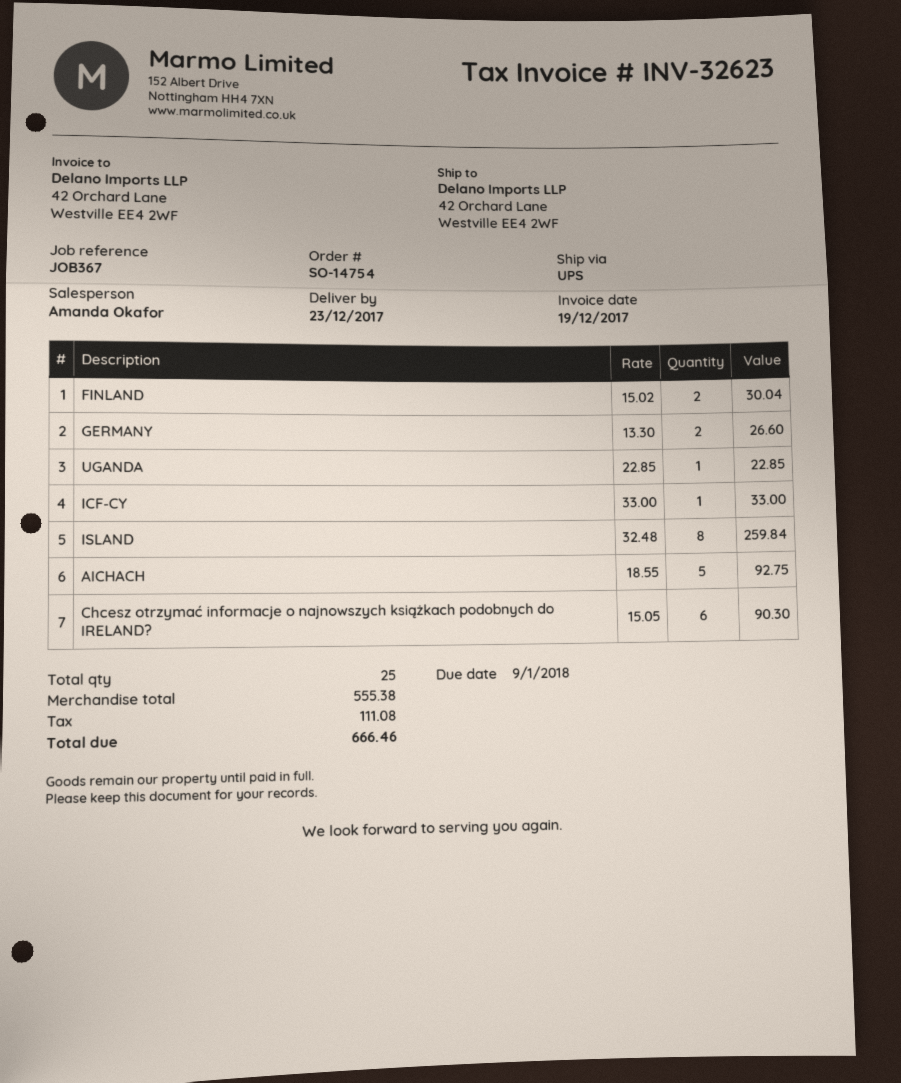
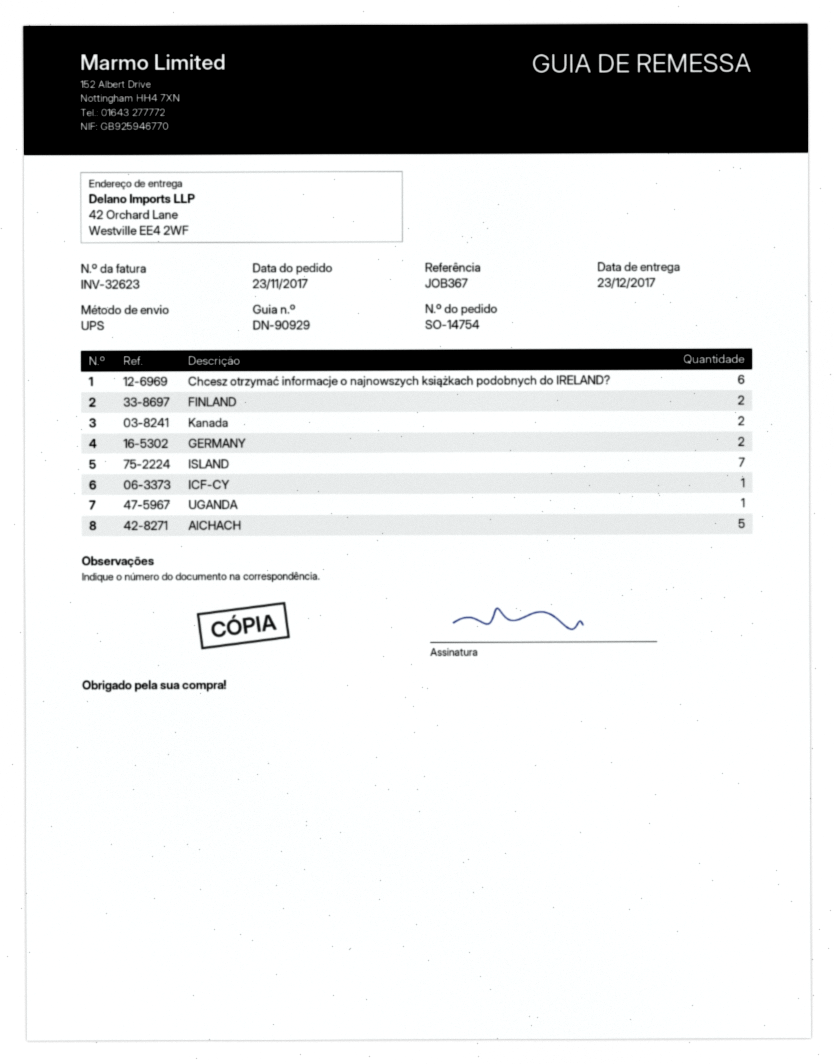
ISLAND: 8 -> 7
Kanada: none -> 2

